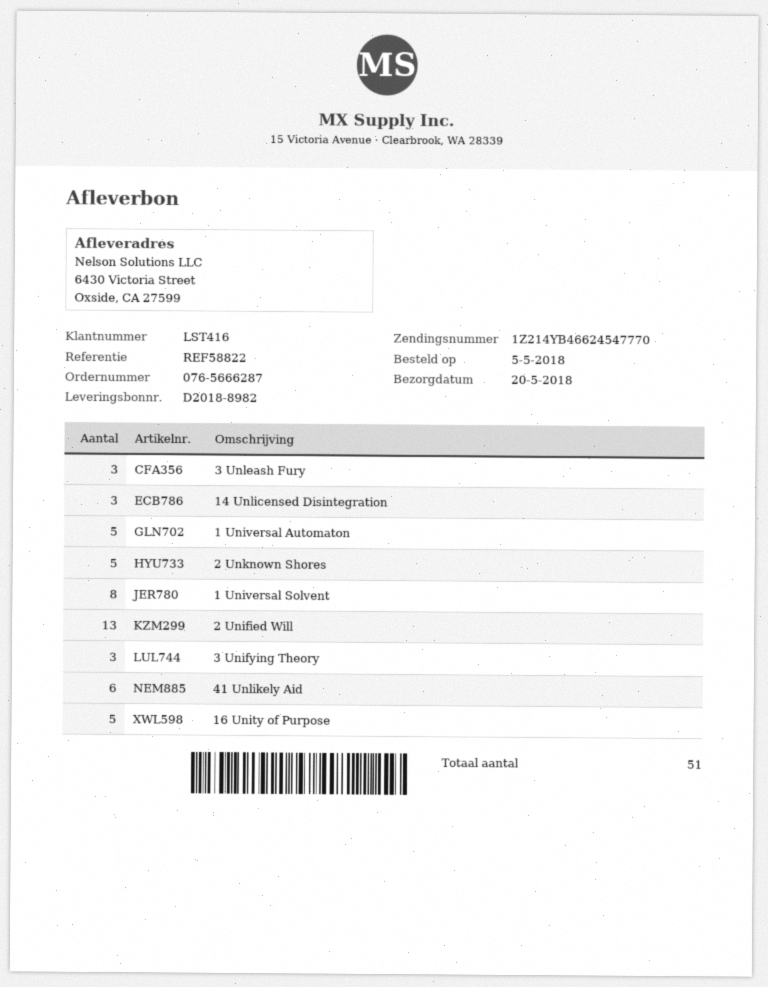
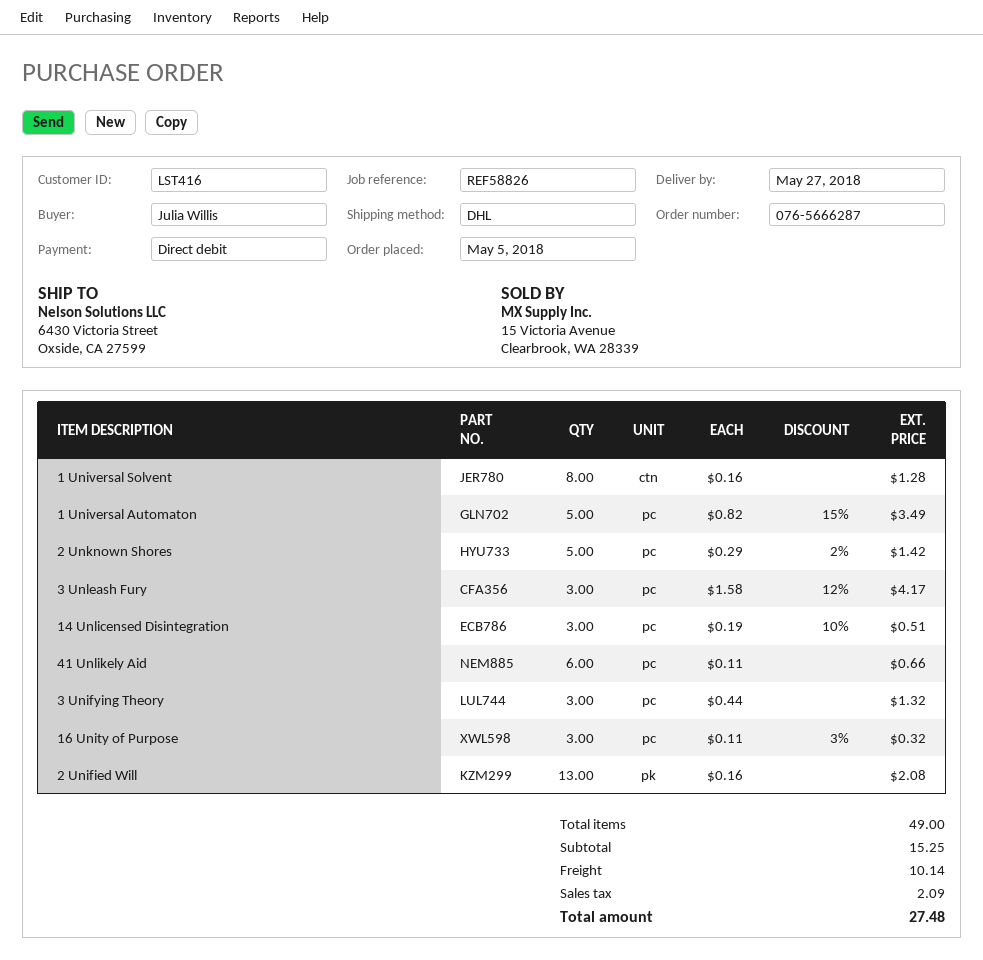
delivery date: 2018-05-20 -> 2018-05-27
reference: REF58822 -> REF58826
16 Unity of Purpose: 5 -> 3
total quantity: 51 -> 49

